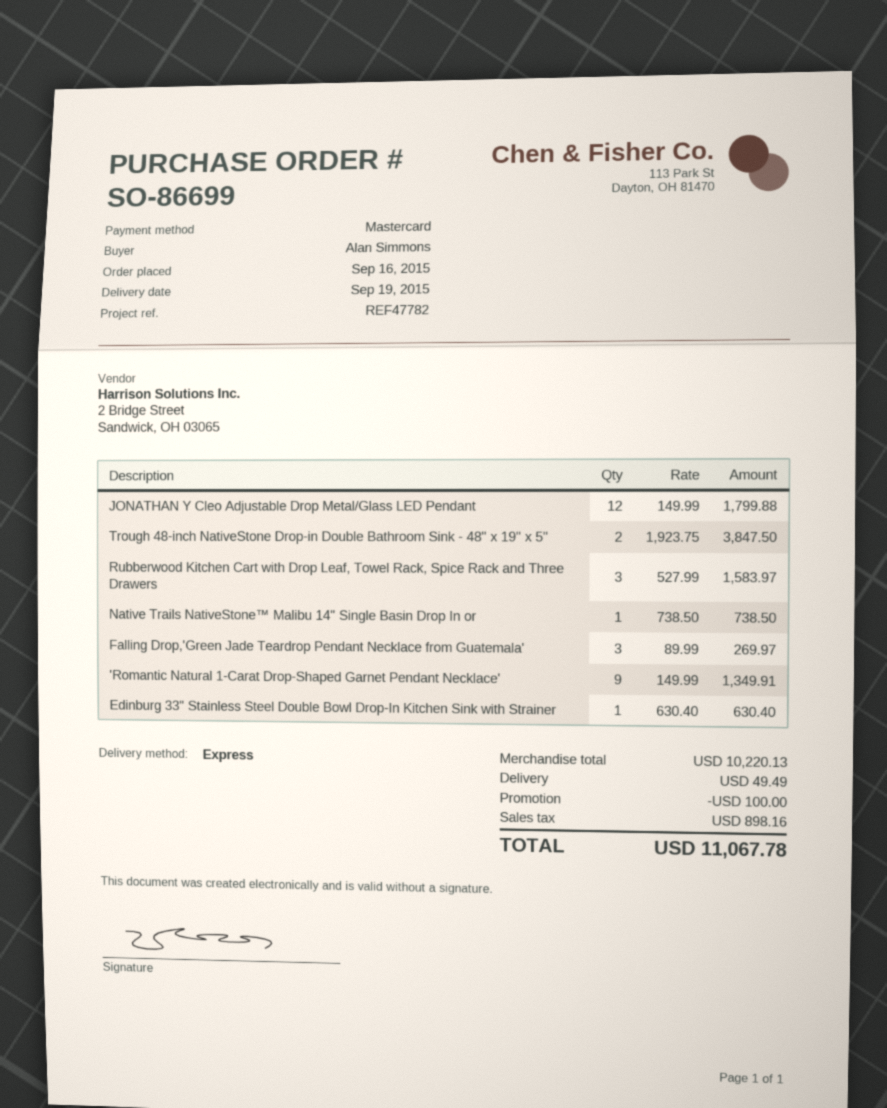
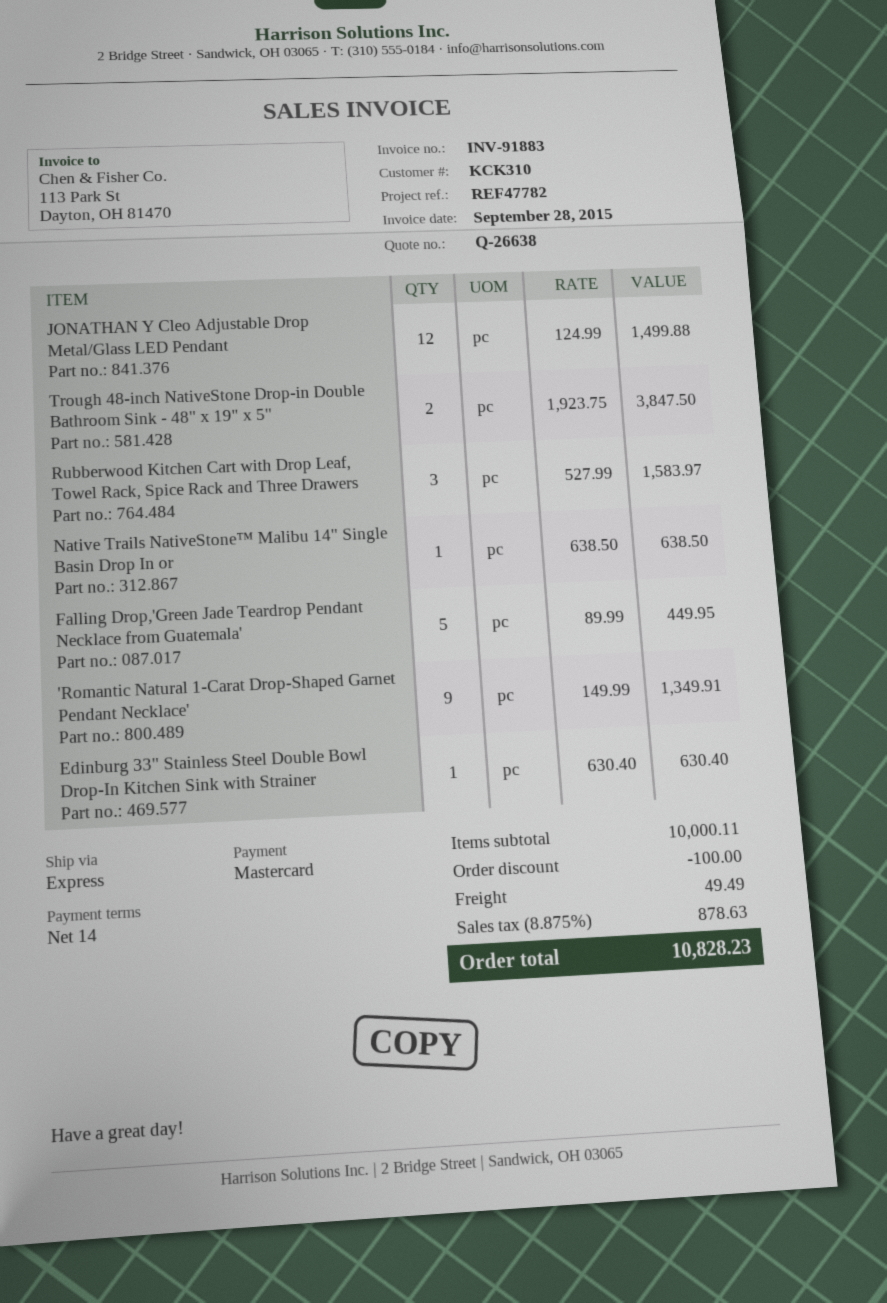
JONATHAN Y Cleo Adjustable Drop Metal/Glass LED Pendant: 12 x 149.99 = 1799.88 -> 12 x 124.99 = 1499.88
Native Trails NativeStone™ Malibu 14" Single Basin Drop In or: 1 x 738.50 = 738.50 -> 1 x 638.50 = 638.50
Falling Drop,'Green Jade Teardrop Pendant Necklace from Guatemala': 3 x 89.99 = 269.97 -> 5 x 89.99 = 449.95
subtotal: 10220.13 -> 10000.11
tax: 898.16 -> 878.63
total: 11067.78 -> 10828.23

